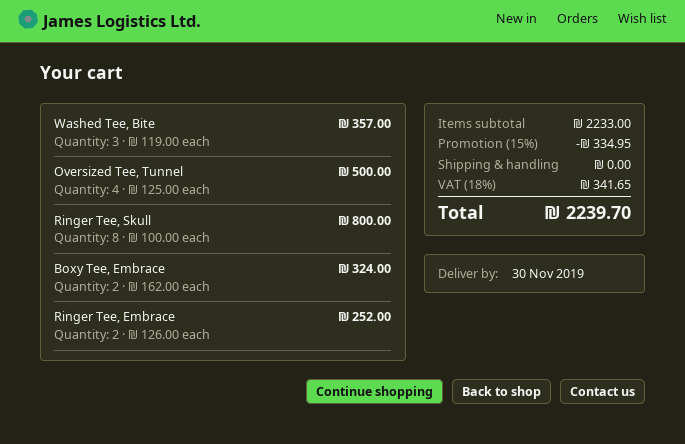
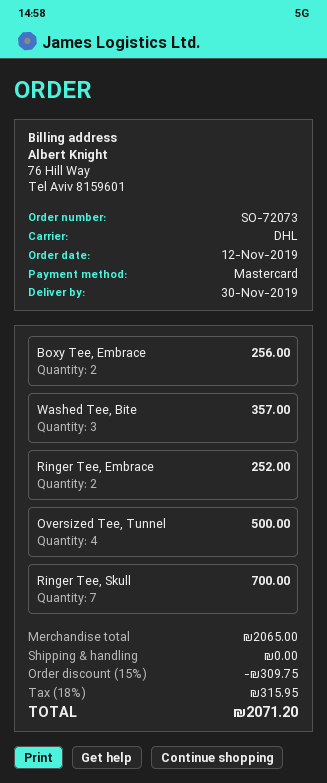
Ringer Tee, Skull: 8 for 800.00 -> 7 for 700.00
Boxy Tee, Embrace: 2 for 324.00 -> 2 for 256.00
subtotal: 2233.00 -> 2065.00
discount: 15% = 334.95 -> 15% = 309.75
tax: 18% = 341.65 -> 18% = 315.95
total: 2239.70 -> 2071.20

